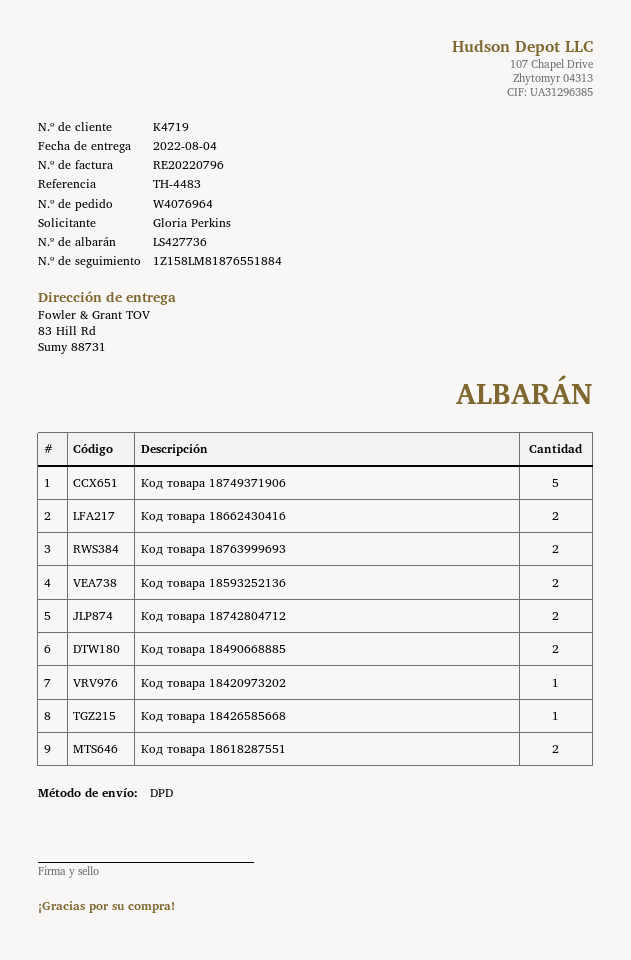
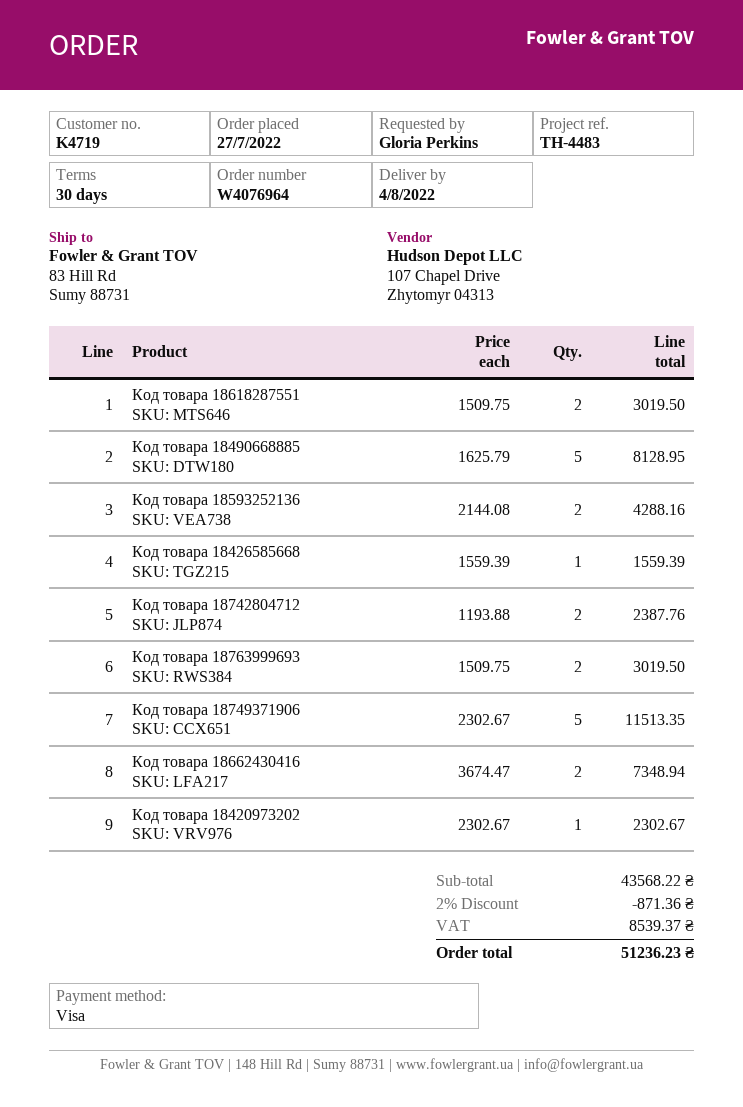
Код товара 18490668885: 2 -> 5

